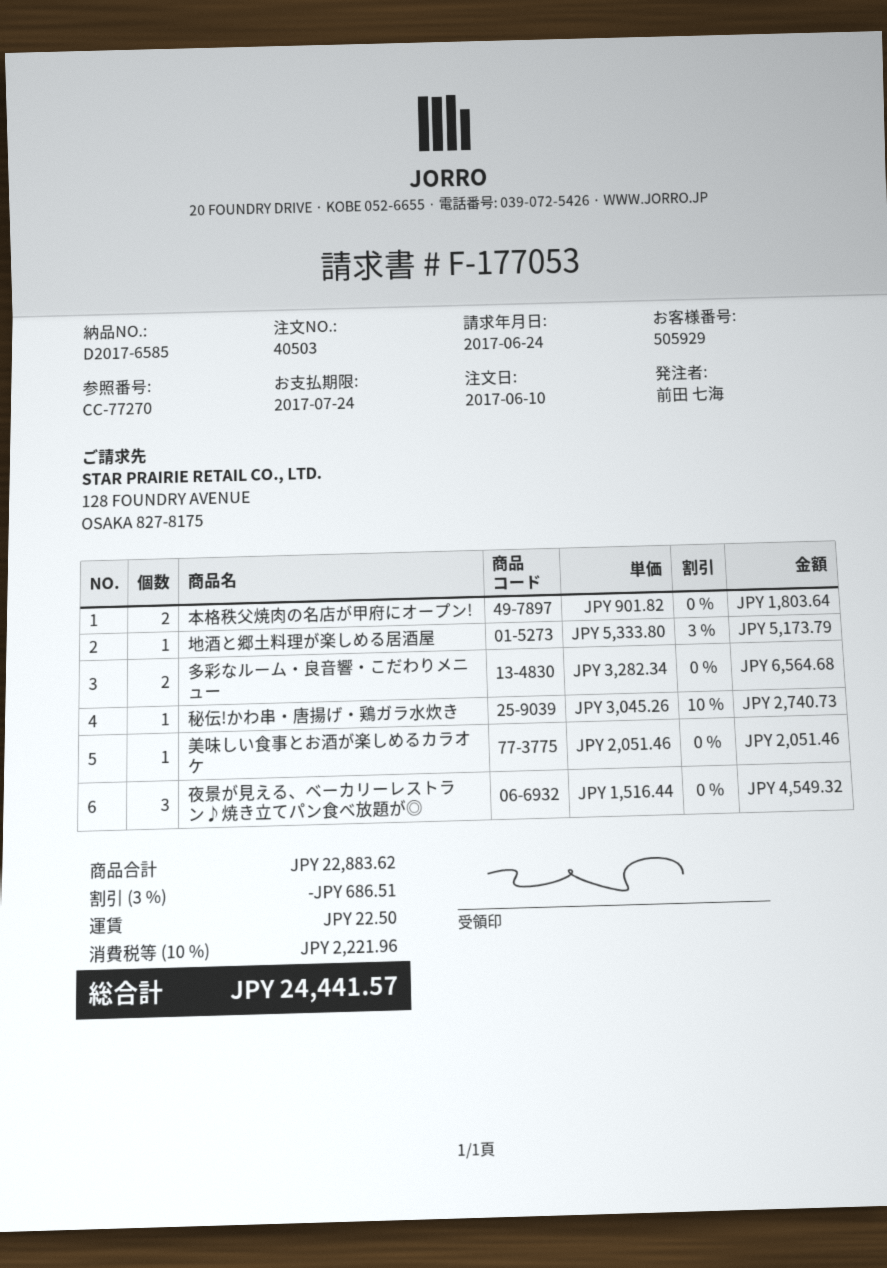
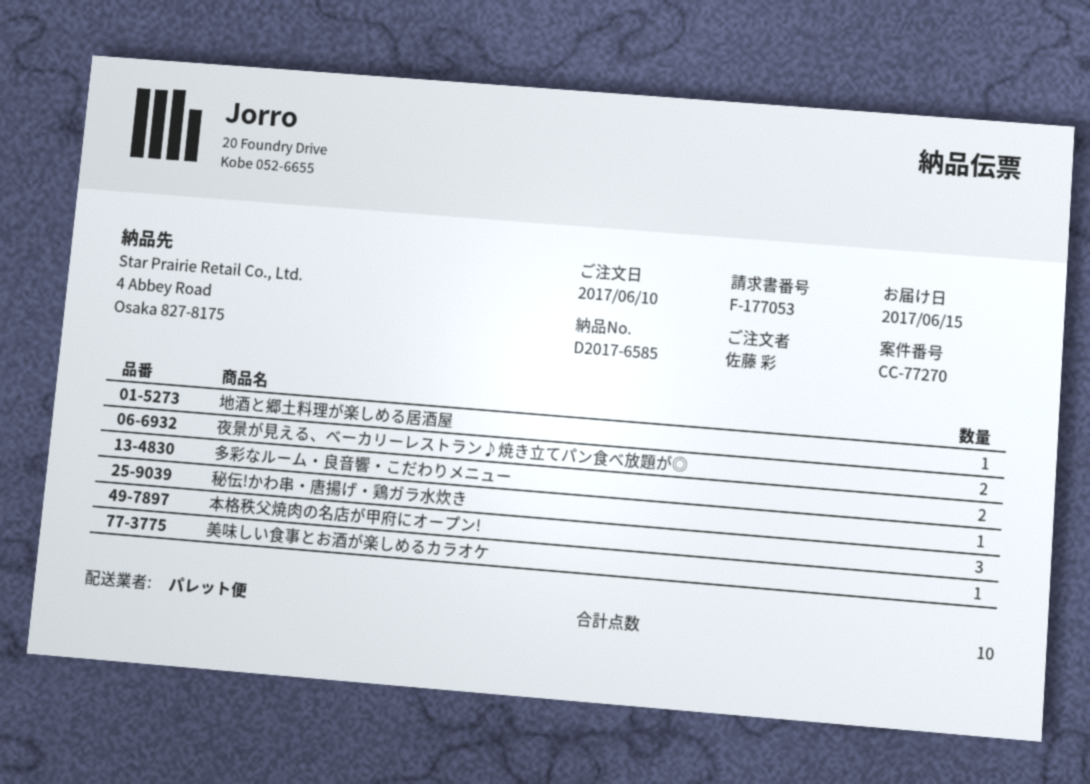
ordered by: 前田 七海 -> 佐藤 彩
本格秩父焼肉の名店が甲府にオープン!: 2 -> 3
夜景が見える、ベーカリーレストラン♪焼き立てパン食べ放題が◎: 3 -> 2

